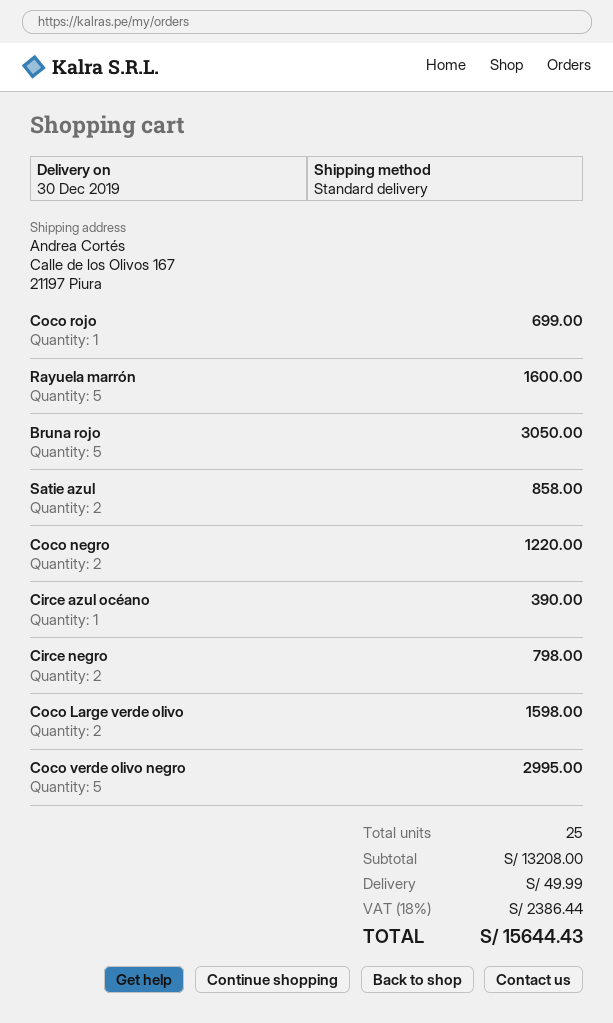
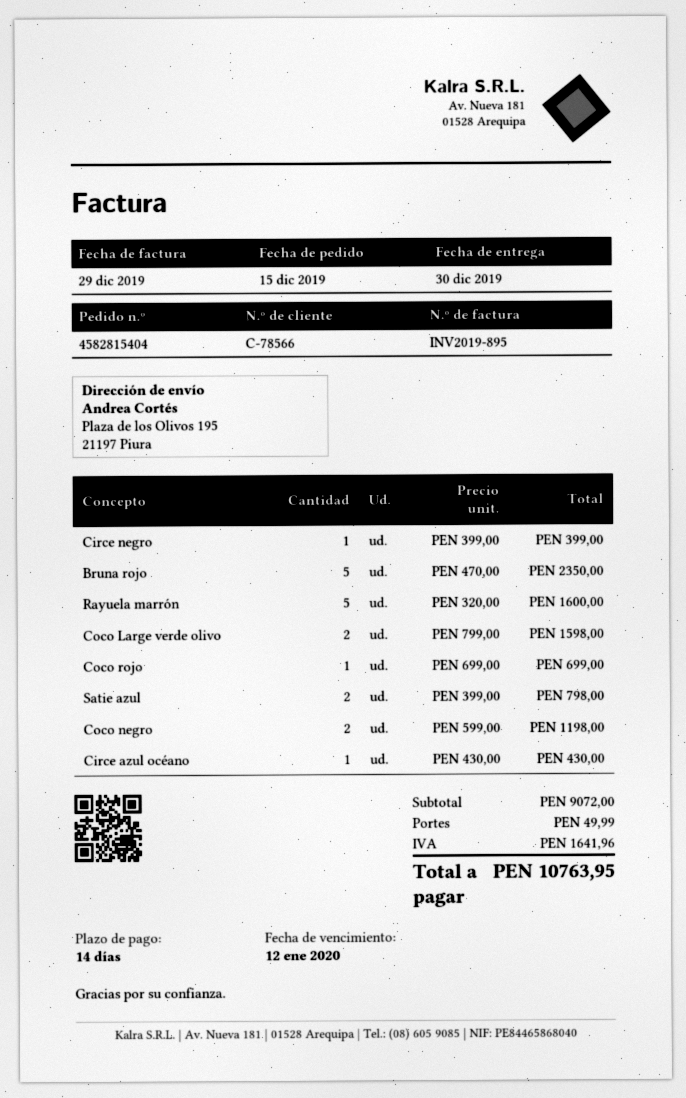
ship to: Calle de los Olivos 167, 21197 Piura -> Plaza de los Olivos 195, 21197 Piura
Bruna rojo: 5 for 3050.00 -> 5 for 2350.00
Satie azul: 2 for 858.00 -> 2 for 798.00
Coco negro: 2 for 1220.00 -> 2 for 1198.00
Circe azul océano: 1 for 390.00 -> 1 for 430.00
Circe negro: 2 for 798.00 -> 1 for 399.00
Coco verde olivo negro: 5 for 2995.00 -> none
subtotal: 13208.00 -> 9072.00
tax: 2386.44 -> 1641.96
total: 15644.43 -> 10763.95

